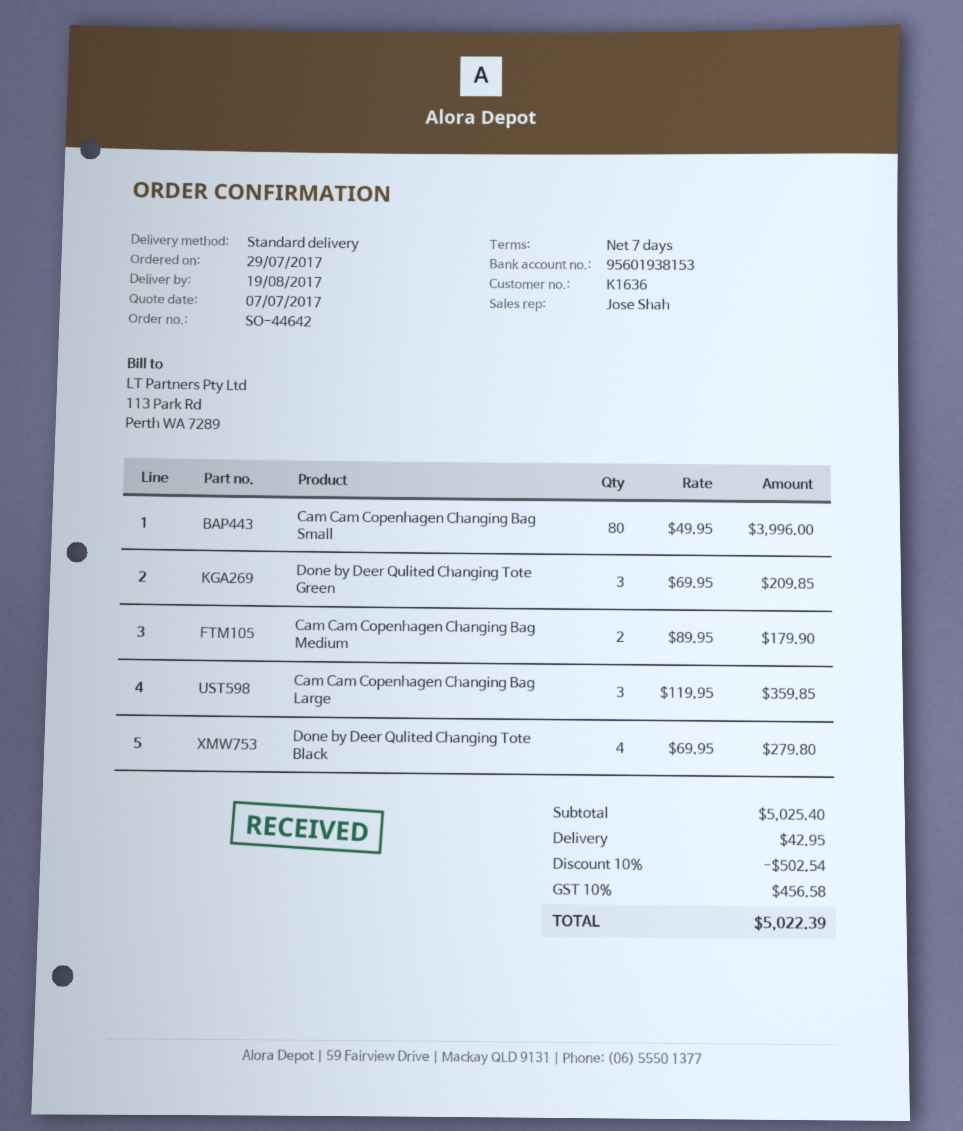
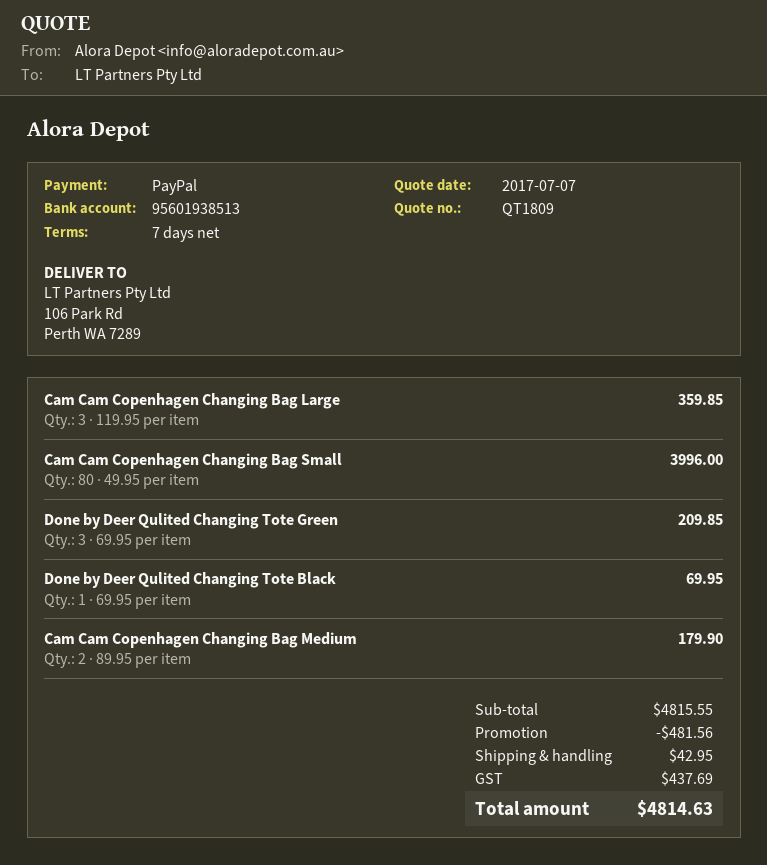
bank account: 95601938153 -> 95601938513
Done by Deer Qulited Changing Tote Black: 4 x 69.95 = 279.80 -> 1 x 69.95 = 69.95
subtotal: 5025.40 -> 4815.55
discount: 502.54 -> 481.56
tax: 456.58 -> 437.69
total: 5022.39 -> 4814.63

